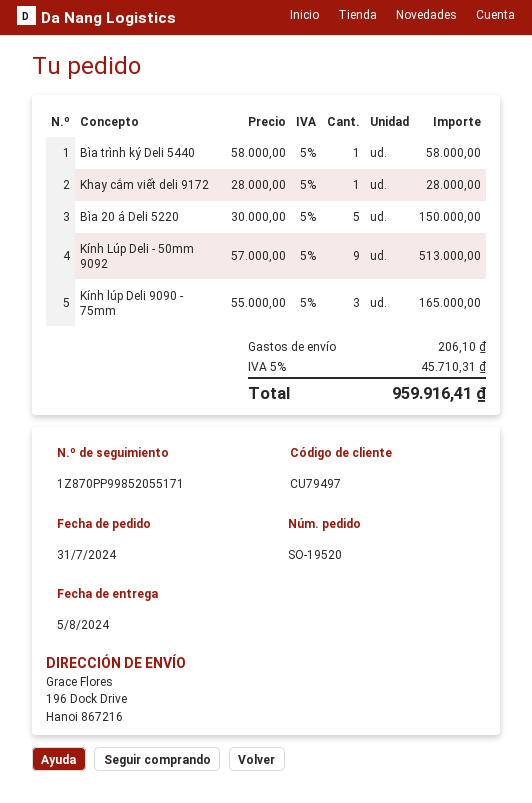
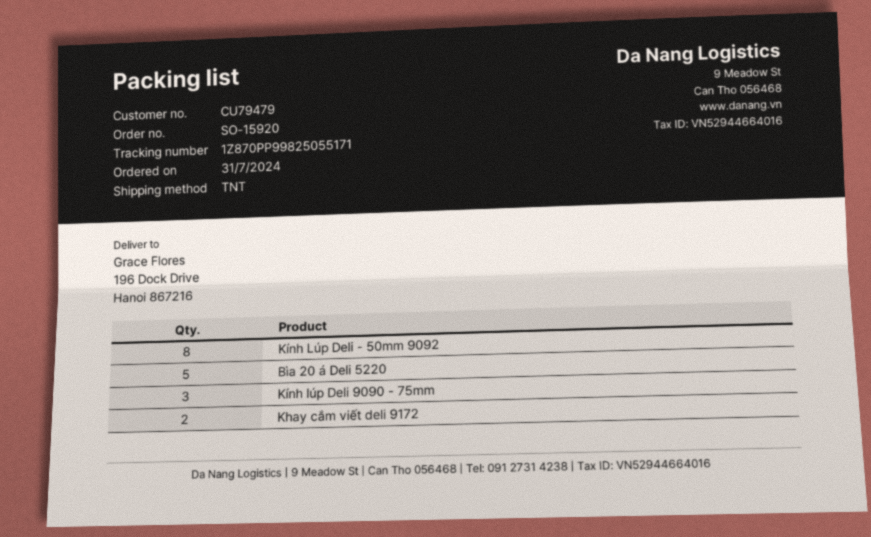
order number: SO-19520 -> SO-15920
customer number: CU79497 -> CU79479
tracking number: 1Z870PP99852055171 -> 1Z870PP99825055171
Bìa trình ký Deli 5440: 1 -> none
Khay cắm viết deli 9172: 1 -> 2
Kính Lúp Deli - 50mm 9092: 9 -> 8

